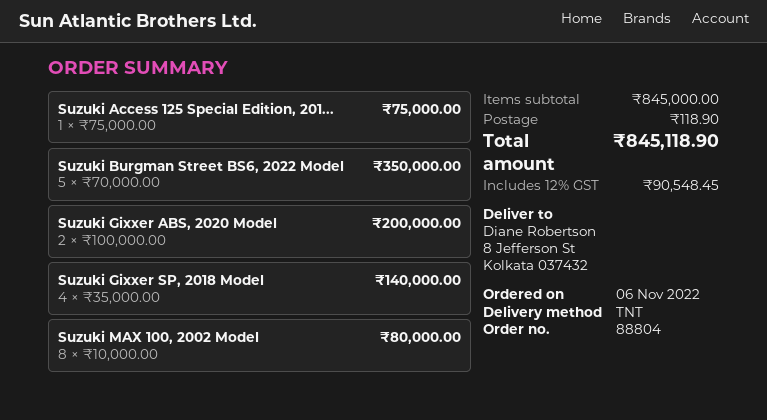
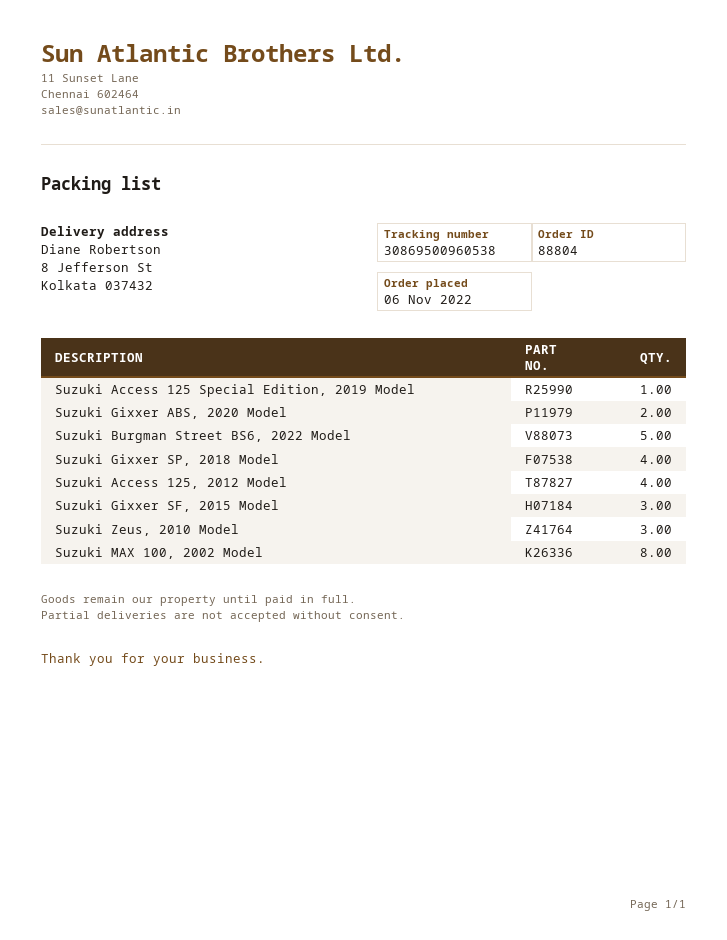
Suzuki Access 125, 2012 Model: none -> 4
Suzuki Gixxer SF, 2015 Model: none -> 3
Suzuki Zeus, 2010 Model: none -> 3

